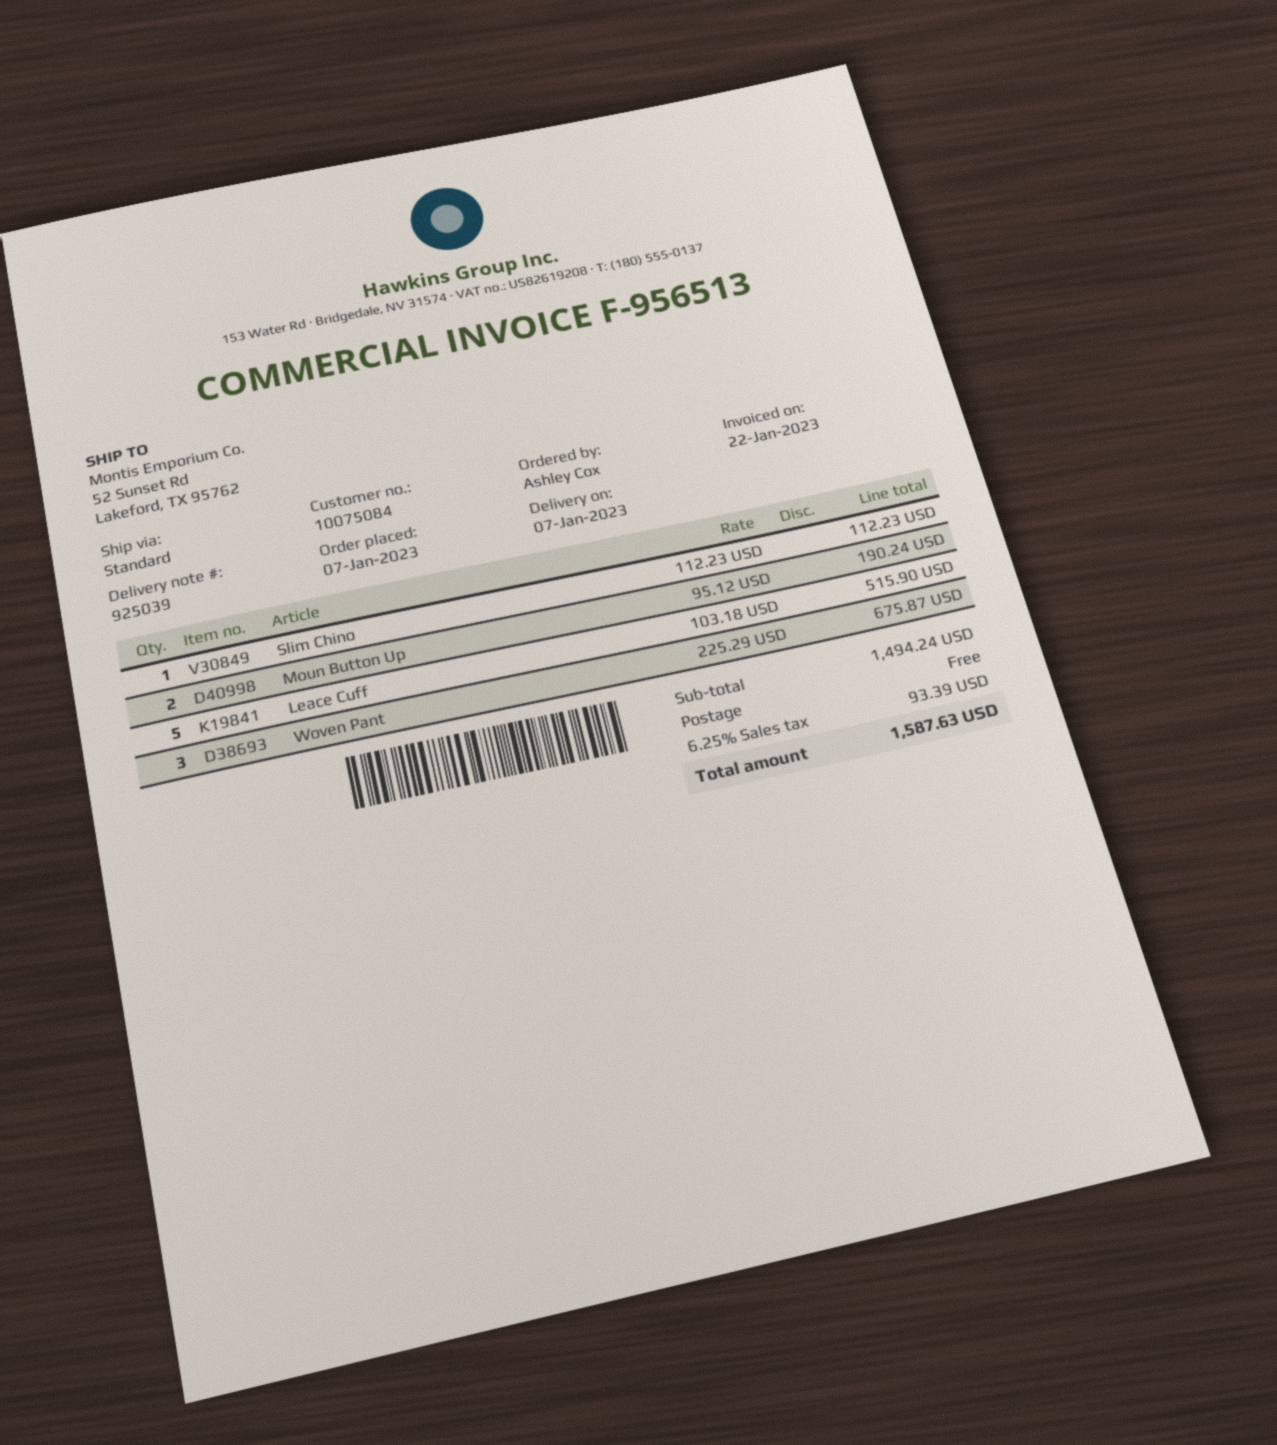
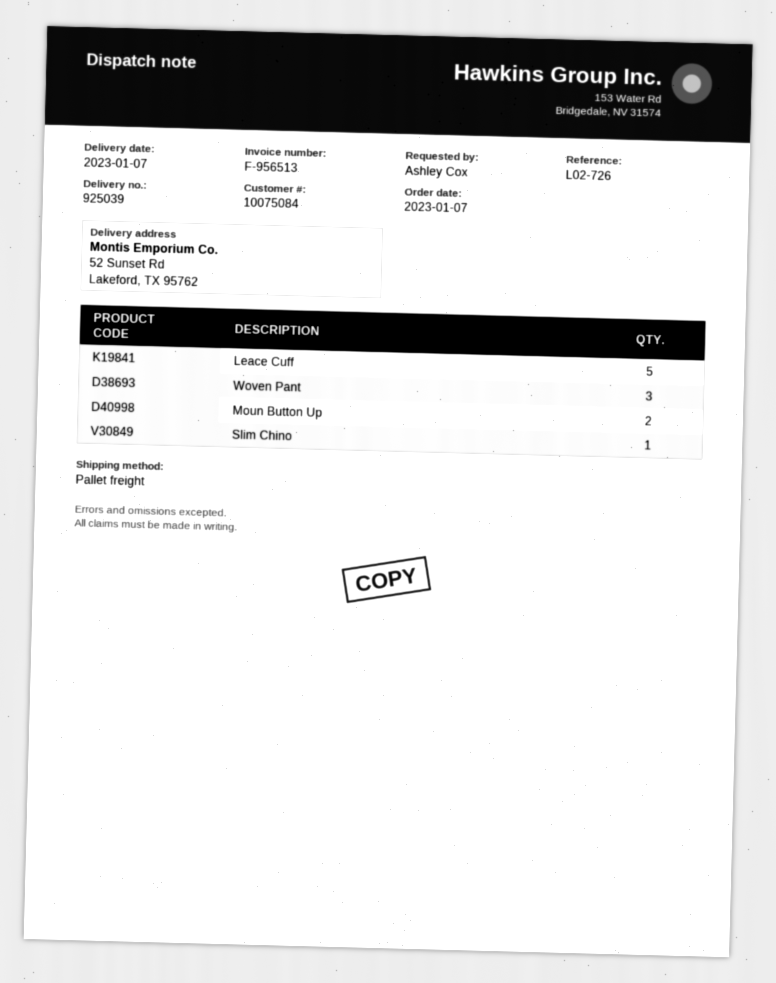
shipping method: standard -> pallet freight

